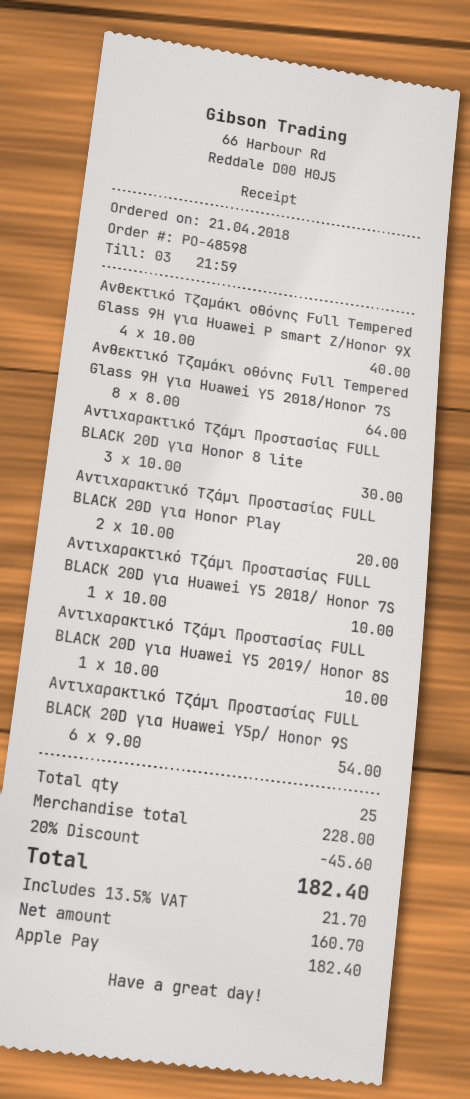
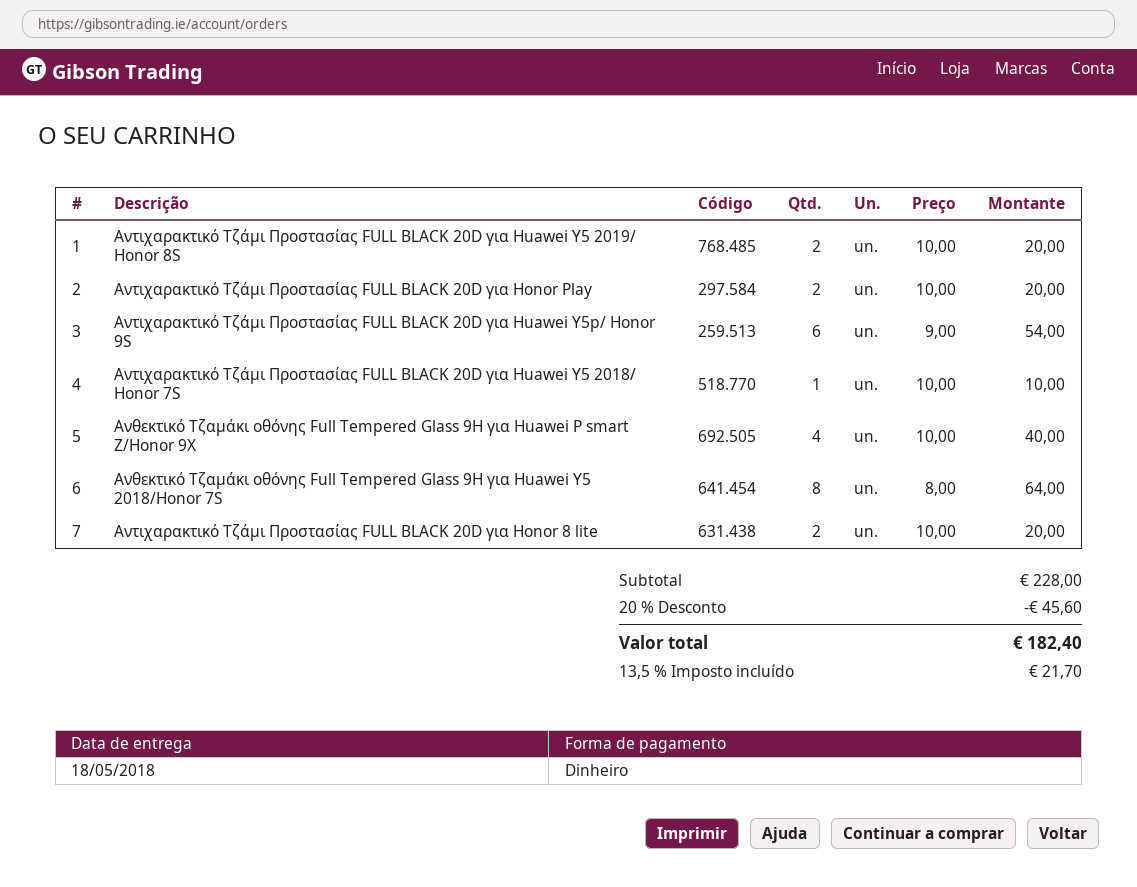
payment method: Apple Pay -> cash
Αντιχαρακτικό Τζάμι Προστασίας FULL BLACK 20D για Honor 8 lite: 3 x 10.00 = 30.00 -> 2 x 10.00 = 20.00
Αντιχαρακτικό Τζάμι Προστασίας FULL BLACK 20D για Huawei Y5 2019/ Honor 8S: 1 x 10.00 = 10.00 -> 2 x 10.00 = 20.00

